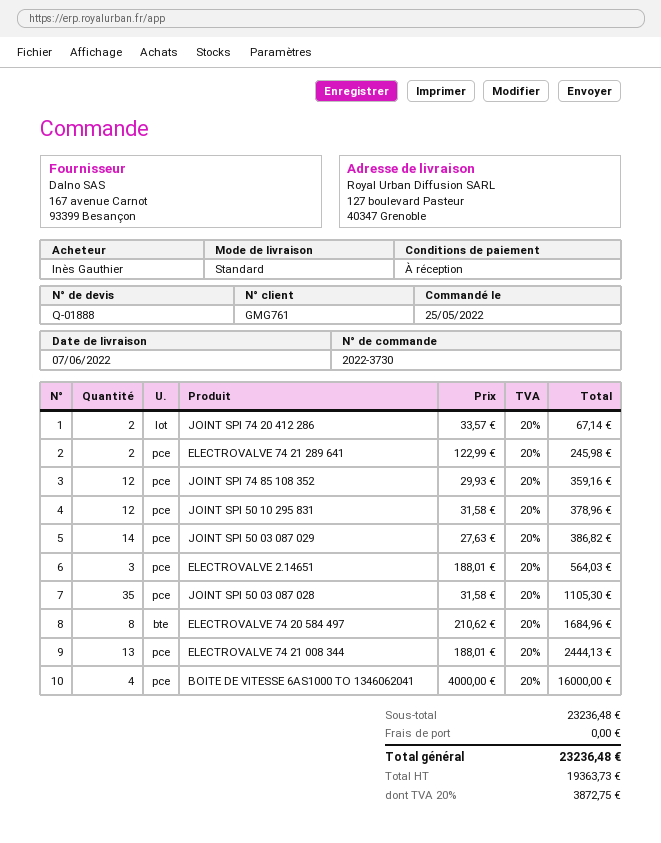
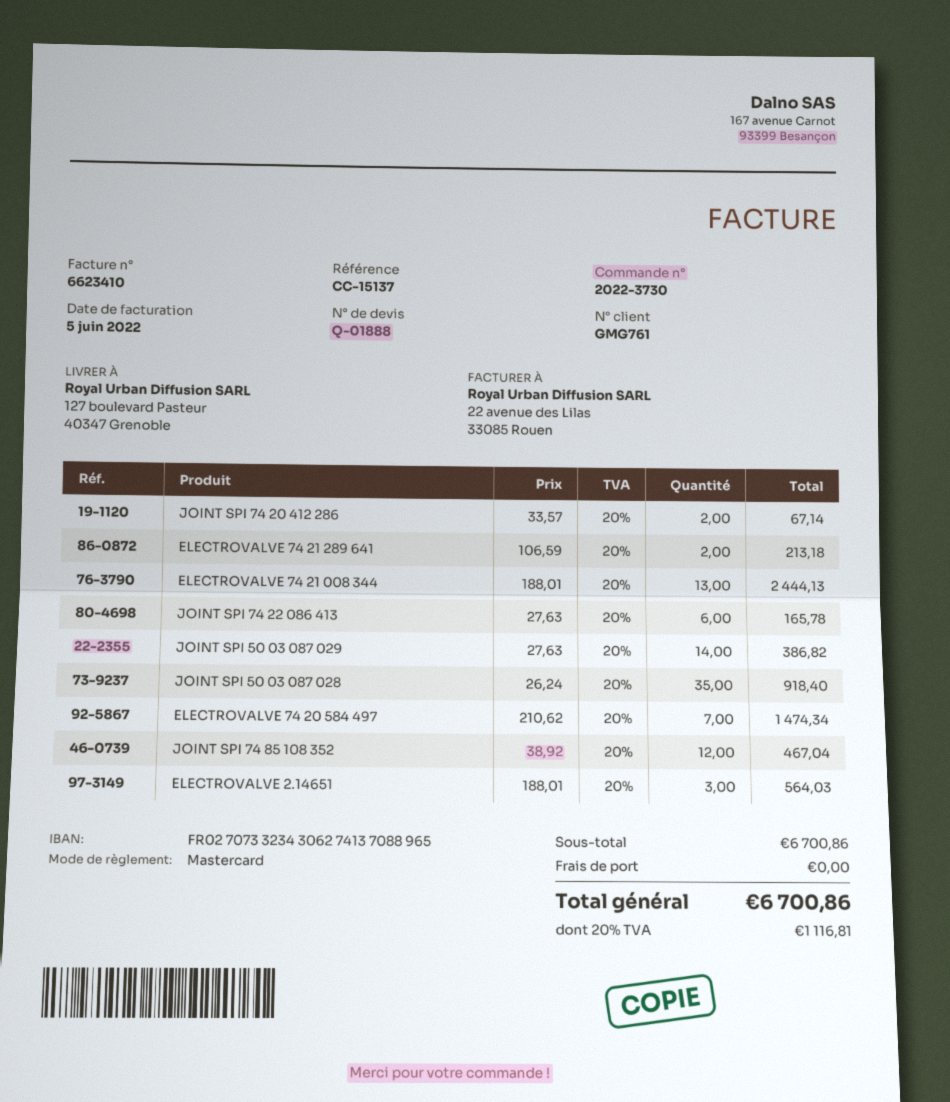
ELECTROVALVE 74 21 289 641: 2 x 122.99 = 245.98 -> 2 x 106.59 = 213.18
JOINT SPI 74 85 108 352: 12 x 29.93 = 359.16 -> 12 x 38.92 = 467.04
JOINT SPI 50 10 295 831: 12 x 31.58 = 378.96 -> none
JOINT SPI 50 03 087 028: 35 x 31.58 = 1105.30 -> 35 x 26.24 = 918.40
ELECTROVALVE 74 20 584 497: 8 x 210.62 = 1684.96 -> 7 x 210.62 = 1474.34
BOITE DE VITESSE 6AS1000 TO 1346062041: 4 x 4000.00 = 16000.00 -> none
JOINT SPI 74 22 086 413: none -> 6 x 27.63 = 165.78
subtotal: 23236.48 -> 6700.86
tax: 20% = 3872.75 -> 20% = 1116.81
total: 23236.48 -> 6700.86

